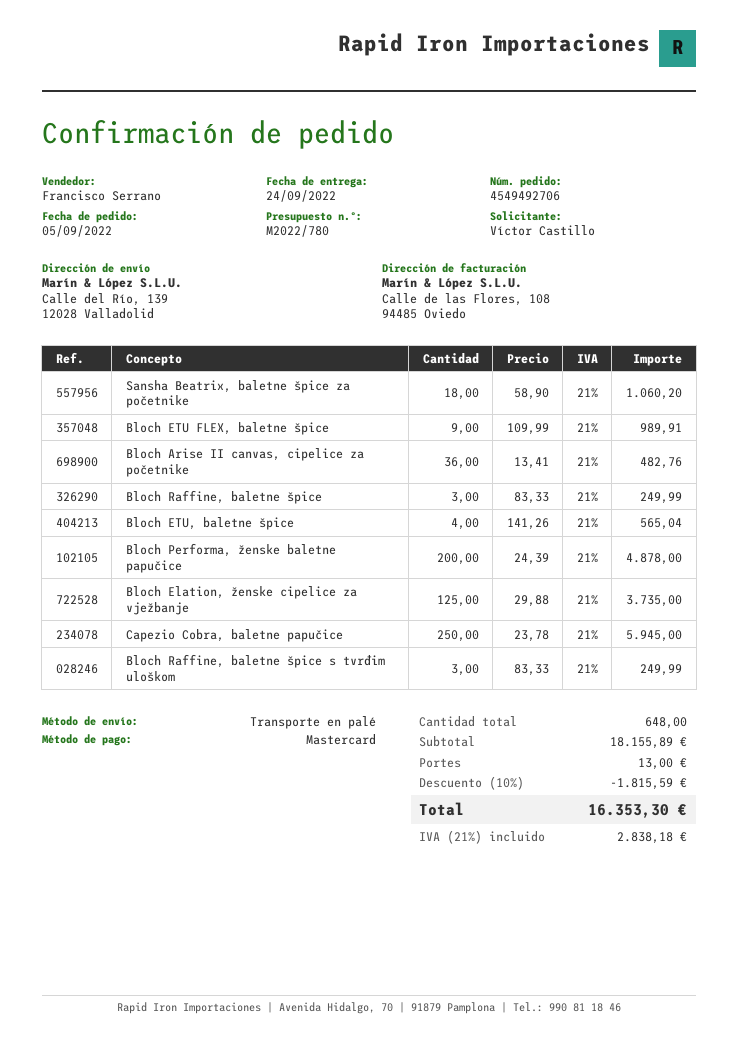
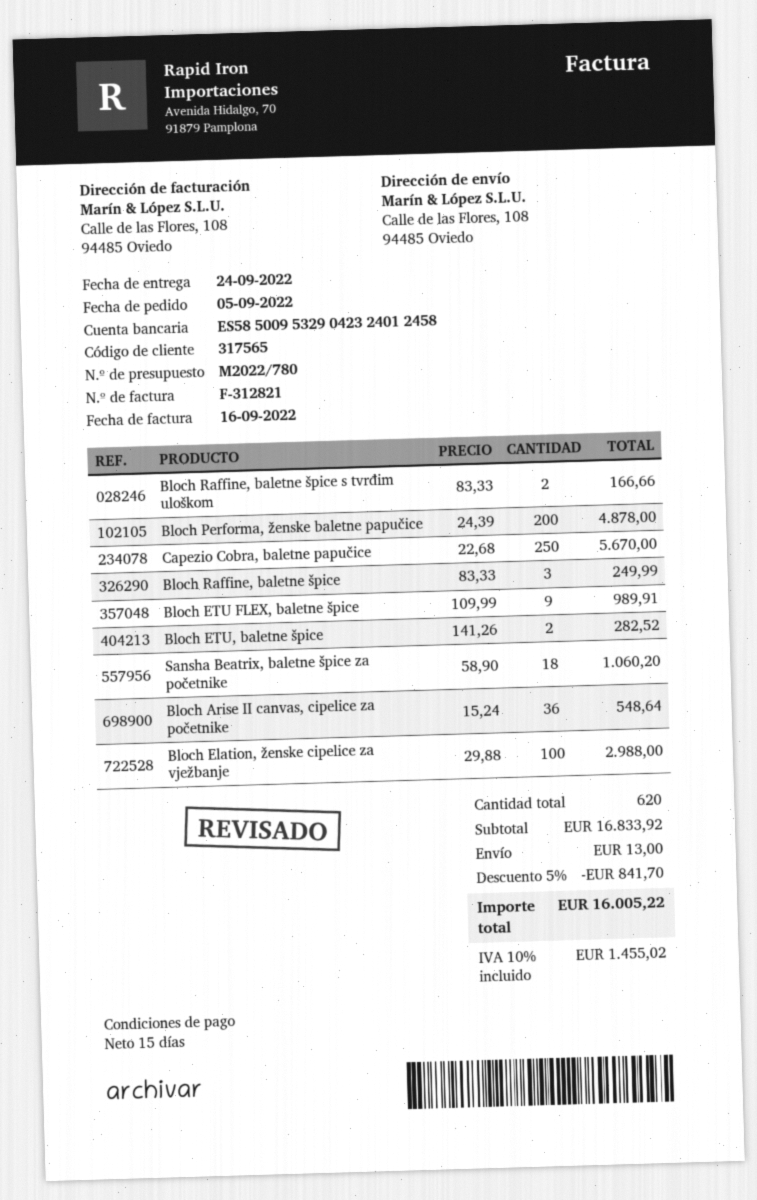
ship to: Calle del Río, 139, 12028 Valladolid -> Calle de las Flores, 108, 94485 Oviedo
Bloch Arise II canvas, cipelice za početnike: 36 x 13.41 = 482.76 -> 36 x 15.24 = 548.64
Bloch ETU, baletne špice: 4 x 141.26 = 565.04 -> 2 x 141.26 = 282.52
Bloch Elation, ženske cipelice za vježbanje: 125 x 29.88 = 3735.00 -> 100 x 29.88 = 2988.00
Capezio Cobra, baletne papučice: 250 x 23.78 = 5945.00 -> 250 x 22.68 = 5670.00
Bloch Raffine, baletne špice s tvrđim uloškom: 3 x 83.33 = 249.99 -> 2 x 83.33 = 166.66
total quantity: 648 -> 620
subtotal: 18155.89 -> 16833.92
discount: 10% = 1815.59 -> 5% = 841.70
tax: 21% = 2838.18 -> 10% = 1455.02
total: 16353.30 -> 16005.22

